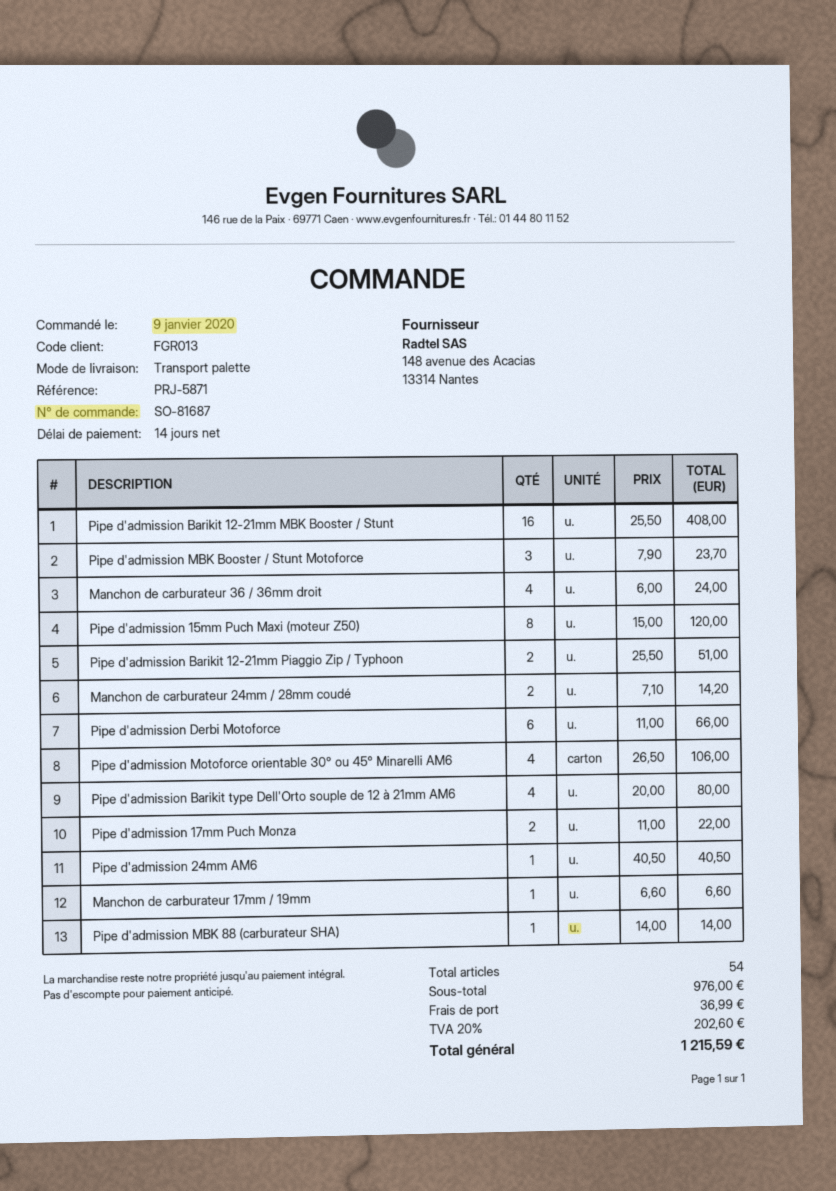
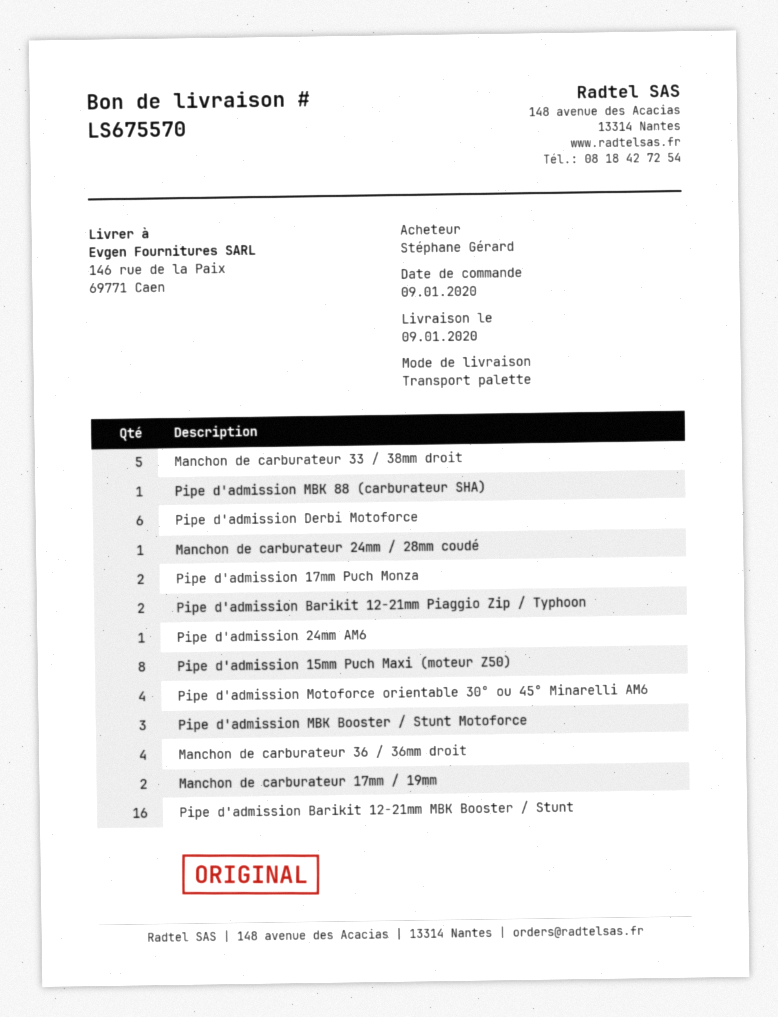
Manchon de carburateur 24mm / 28mm coudé: 2 -> 1
Pipe d'admission Barikit type Dell'Orto souple de 12 à 21mm AM6: 4 -> none
Manchon de carburateur 17mm / 19mm: 1 -> 2
Manchon de carburateur 33 / 38mm droit: none -> 5

